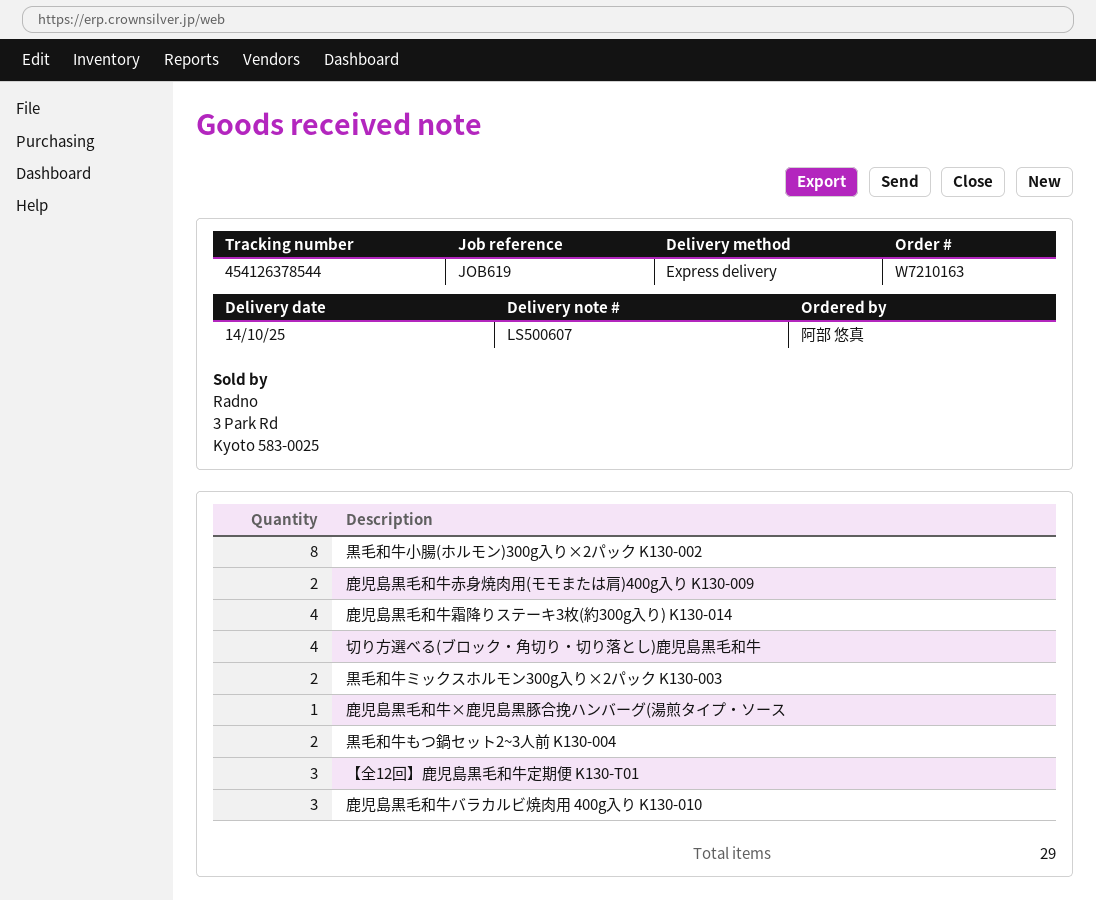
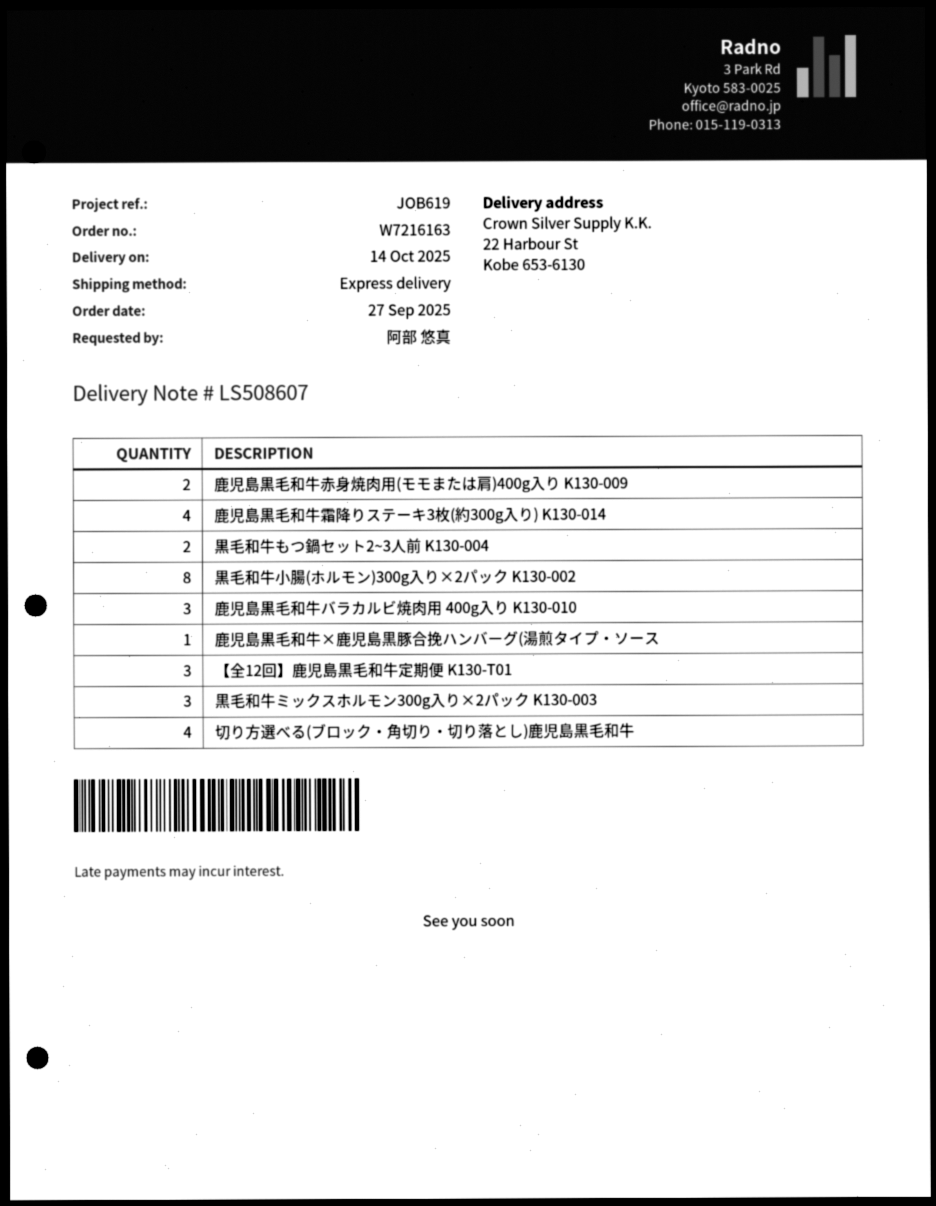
order number: W7210163 -> W7216163
delivery note number: LS500607 -> LS508607
黒毛和牛ミックスホルモン300g入り×2パック K130-003: 2 -> 3

